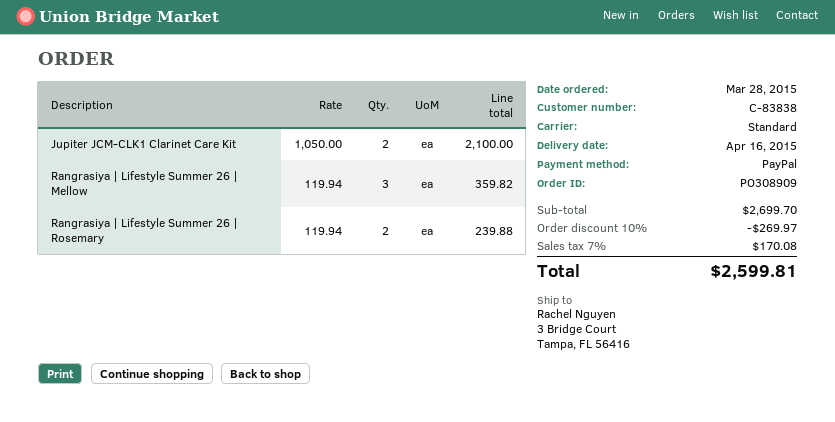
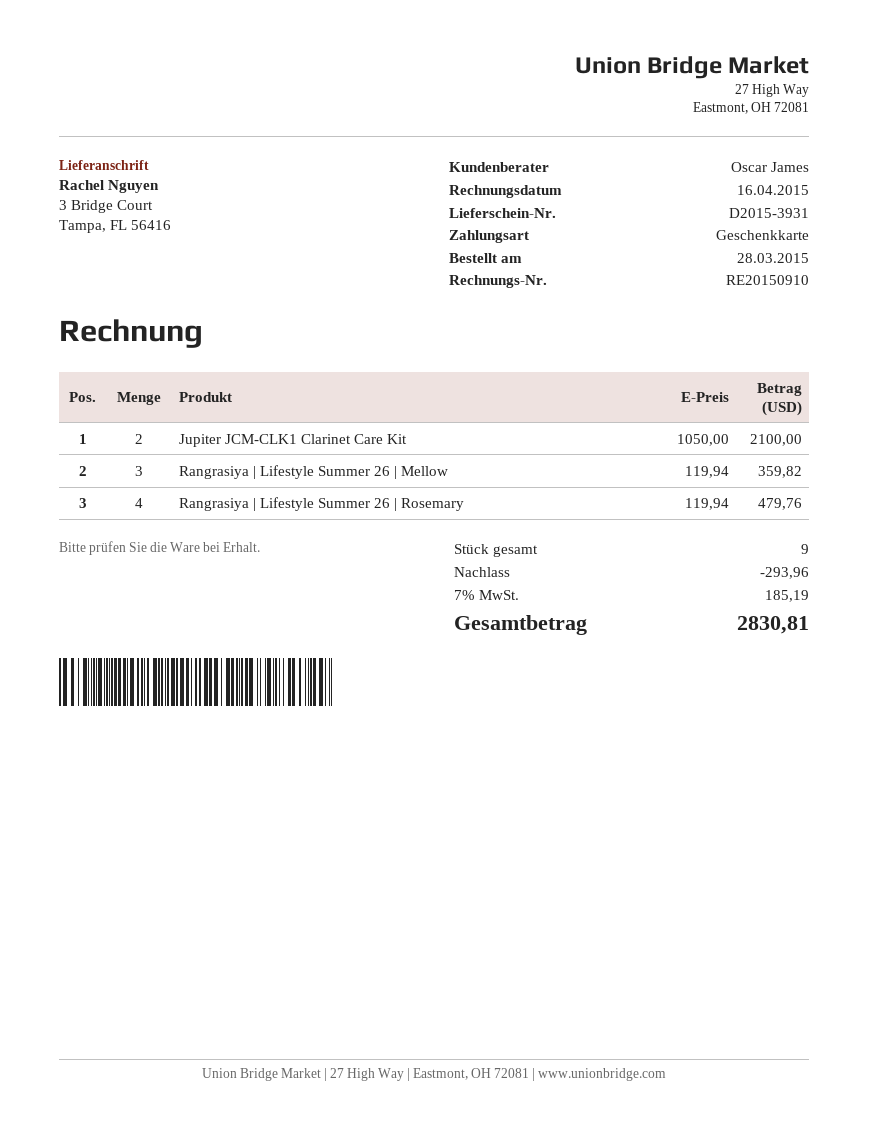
payment method: PayPal -> gift card
Rangrasiya | Lifestyle Summer 26 | Rosemary: 2 x 119.94 = 239.88 -> 4 x 119.94 = 479.76
discount: 269.97 -> 293.96
tax: 7% = 170.08 -> 7% = 185.19
total: 2599.81 -> 2830.81

